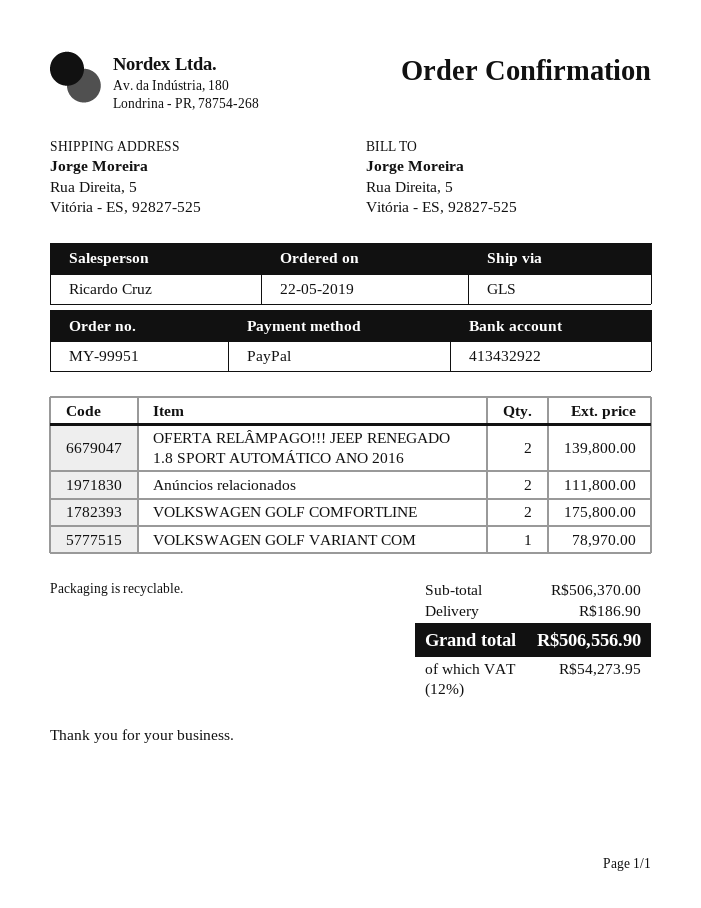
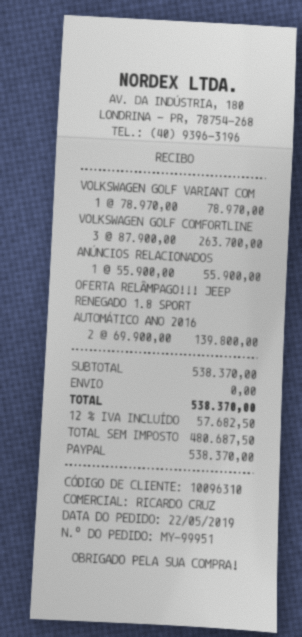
Anúncios relacionados: 2 for 111800.00 -> 1 for 55900.00
VOLKSWAGEN GOLF COMFORTLINE: 2 for 175800.00 -> 3 for 263700.00
subtotal: 506370.00 -> 538370.00
shipping: 186.90 -> 0.00
tax: 12% = 54273.95 -> 12% = 57682.50
total: 506556.90 -> 538370.00

